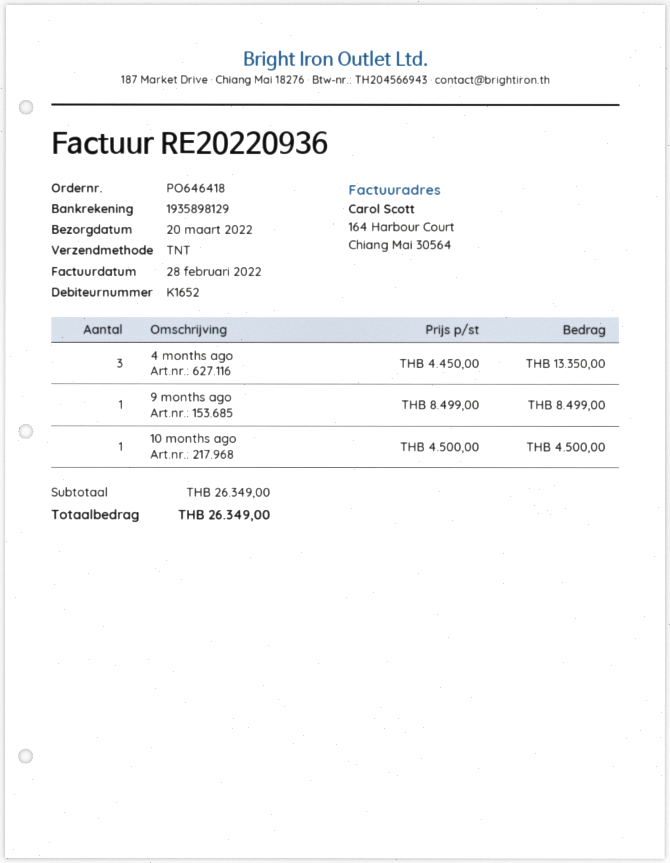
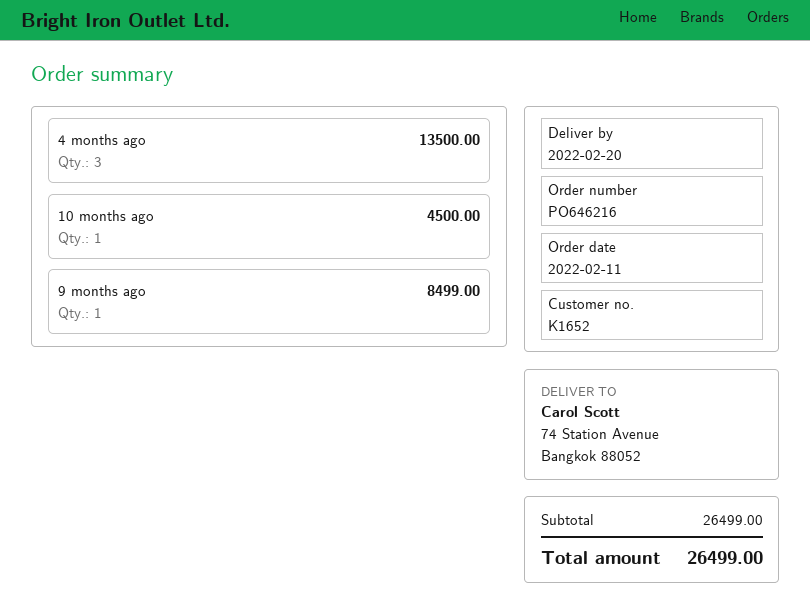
order number: PO646418 -> PO646216
delivery date: 2022-03-20 -> 2022-02-20
4 months ago: 3 for 13350.00 -> 3 for 13500.00
subtotal: 26349.00 -> 26499.00
total: 26349.00 -> 26499.00

